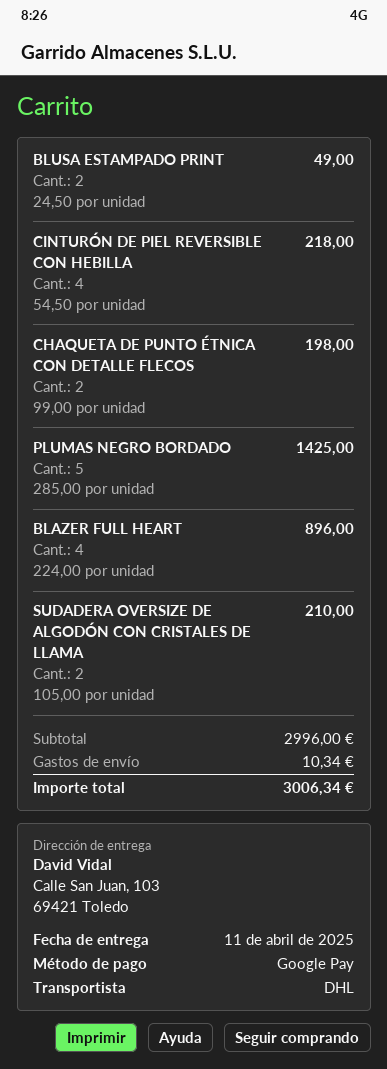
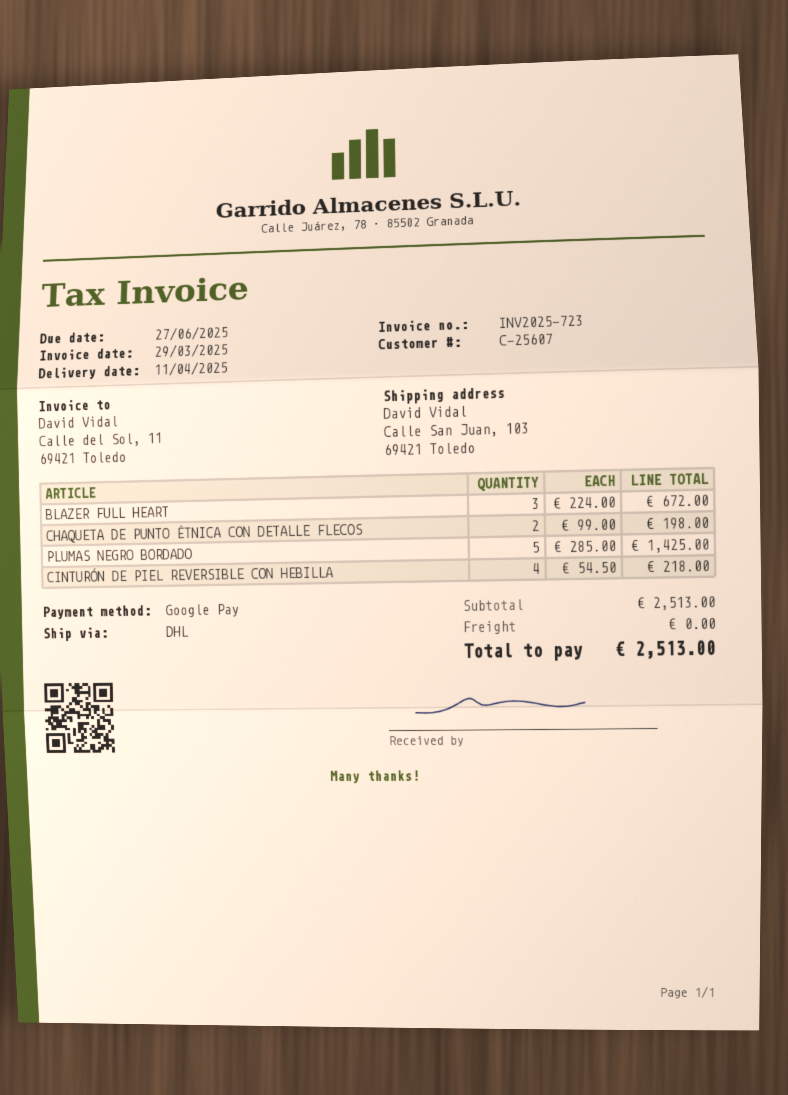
BLUSA ESTAMPADO PRINT: 2 x 24.50 = 49.00 -> none
BLAZER FULL HEART: 4 x 224.00 = 896.00 -> 3 x 224.00 = 672.00
SUDADERA OVERSIZE DE ALGODÓN CON CRISTALES DE LLAMA: 2 x 105.00 = 210.00 -> none
subtotal: 2996.00 -> 2513.00
shipping: 10.34 -> 0.00
total: 3006.34 -> 2513.00

